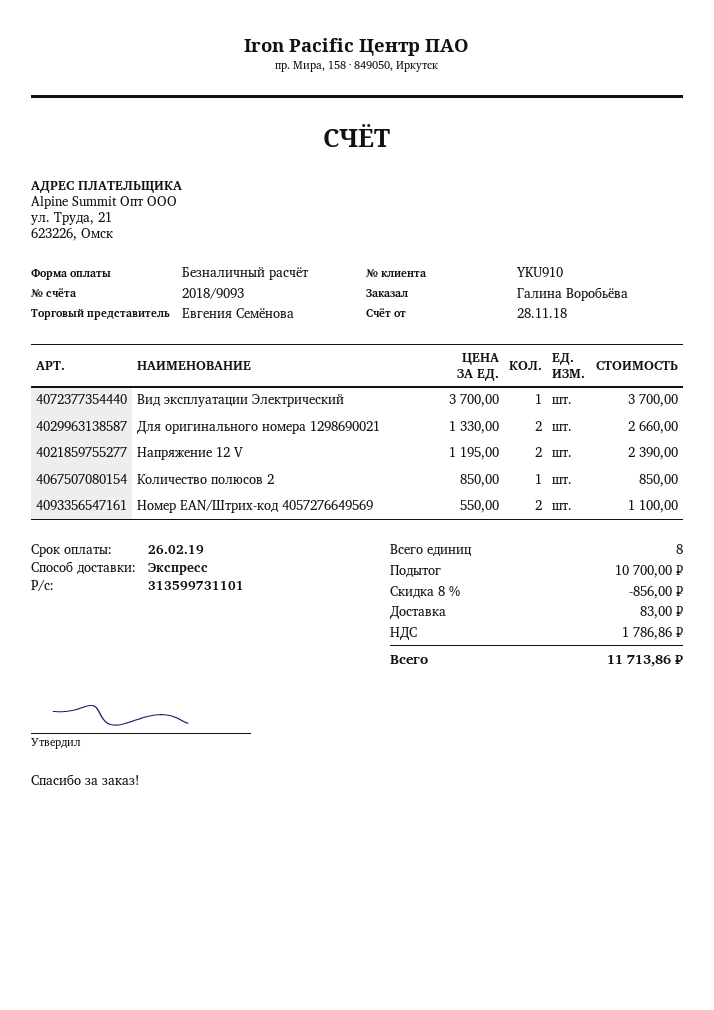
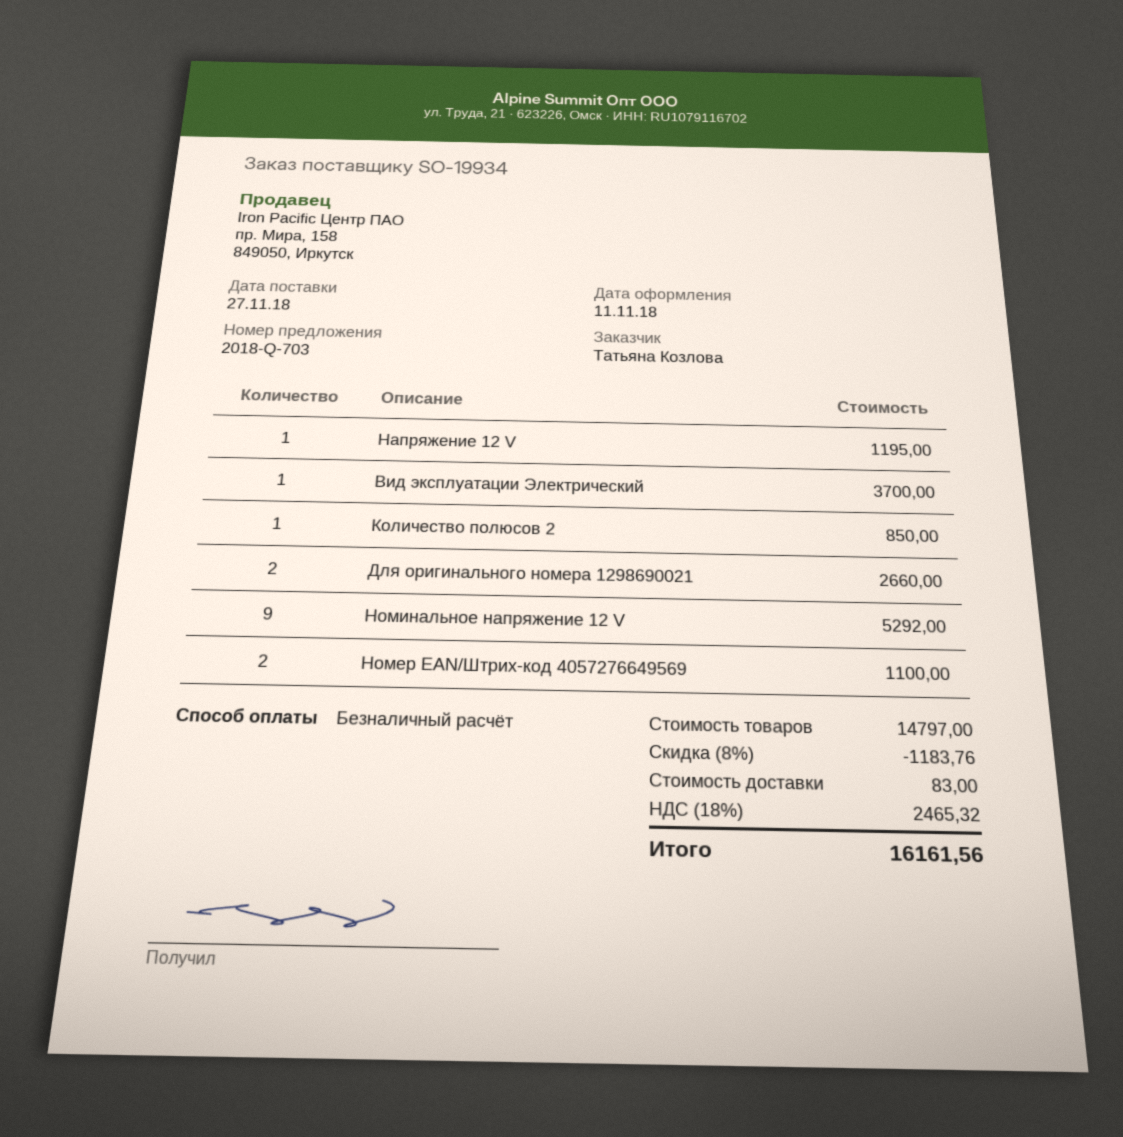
ordered by: Галина Воробьёва -> Татьяна Козлова
Напряжение 12 V: 2 for 2390.00 -> 1 for 1195.00
Номинальное напряжение 12 V: none -> 9 for 5292.00
subtotal: 10700.00 -> 14797.00
discount: 8% = 856.00 -> 8% = 1183.76
tax: 1786.86 -> 2465.32
total: 11713.86 -> 16161.56

